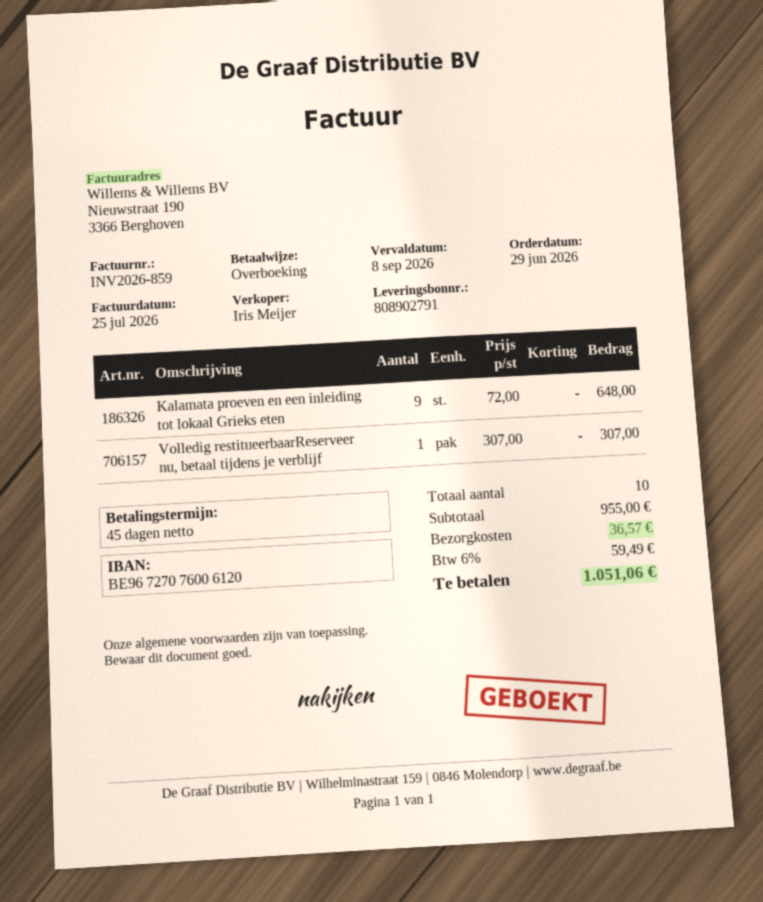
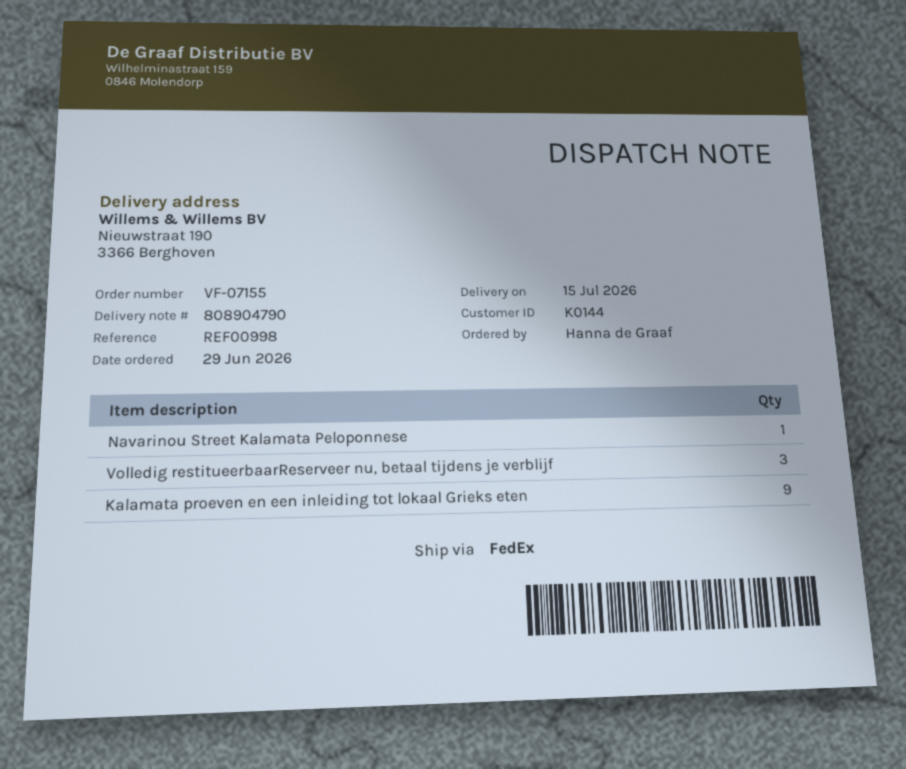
delivery note number: 808902791 -> 808904790
Volledig restitueerbaarReserveer nu, betaal tijdens je verblijf: 1 -> 3
Navarinou Street Kalamata Peloponnese: none -> 1

